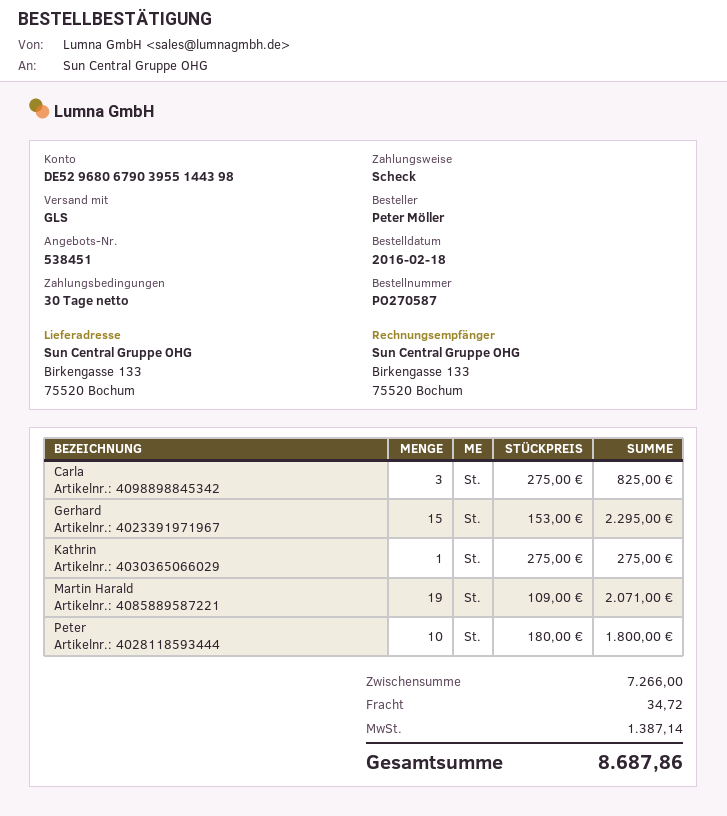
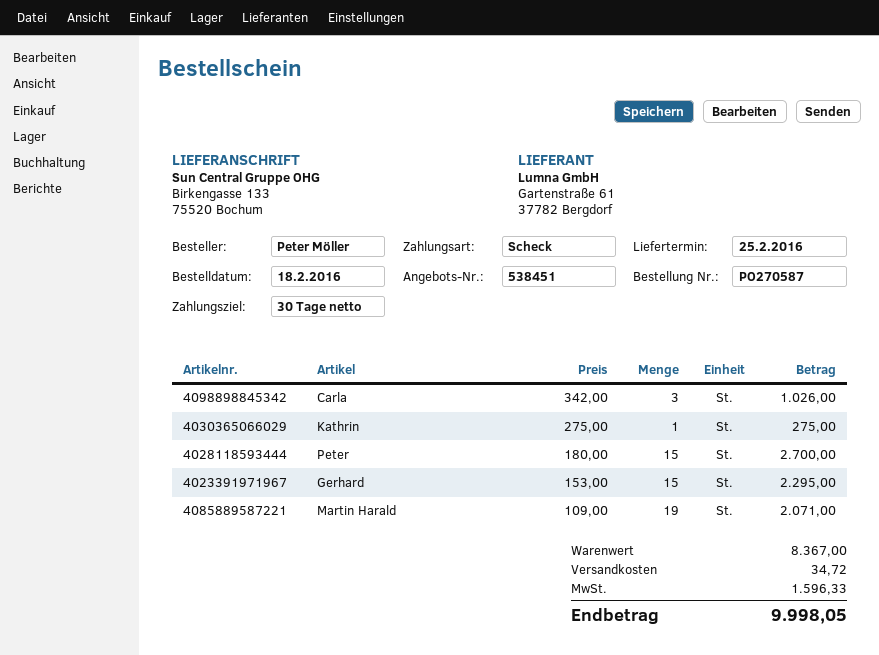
Carla: 3 x 275.00 = 825.00 -> 3 x 342.00 = 1026.00
Peter: 10 x 180.00 = 1800.00 -> 15 x 180.00 = 2700.00
subtotal: 7266.00 -> 8367.00
tax: 1387.14 -> 1596.33
total: 8687.86 -> 9998.05

